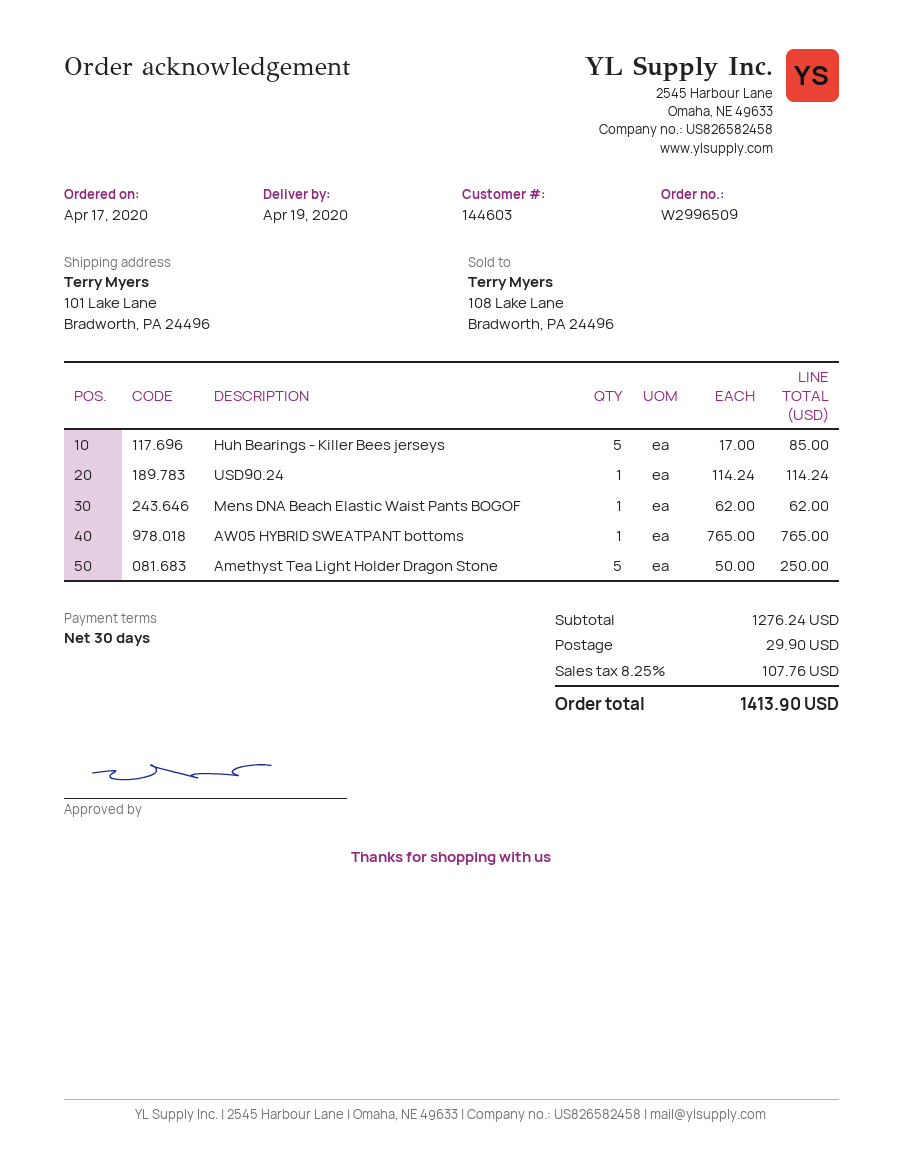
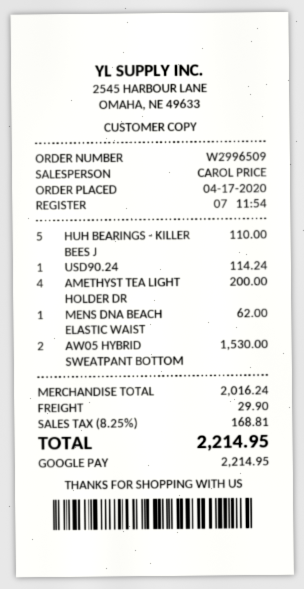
Huh Bearings - Killer Bees jerseys: 5 for 85.00 -> 5 for 110.00
AW05 HYBRID SWEATPANT bottoms: 1 for 765.00 -> 2 for 1530.00
Amethyst Tea Light Holder Dragon Stone: 5 for 250.00 -> 4 for 200.00
subtotal: 1276.24 -> 2016.24
tax: 8.25% = 107.76 -> 8.25% = 168.81
total: 1413.90 -> 2214.95

